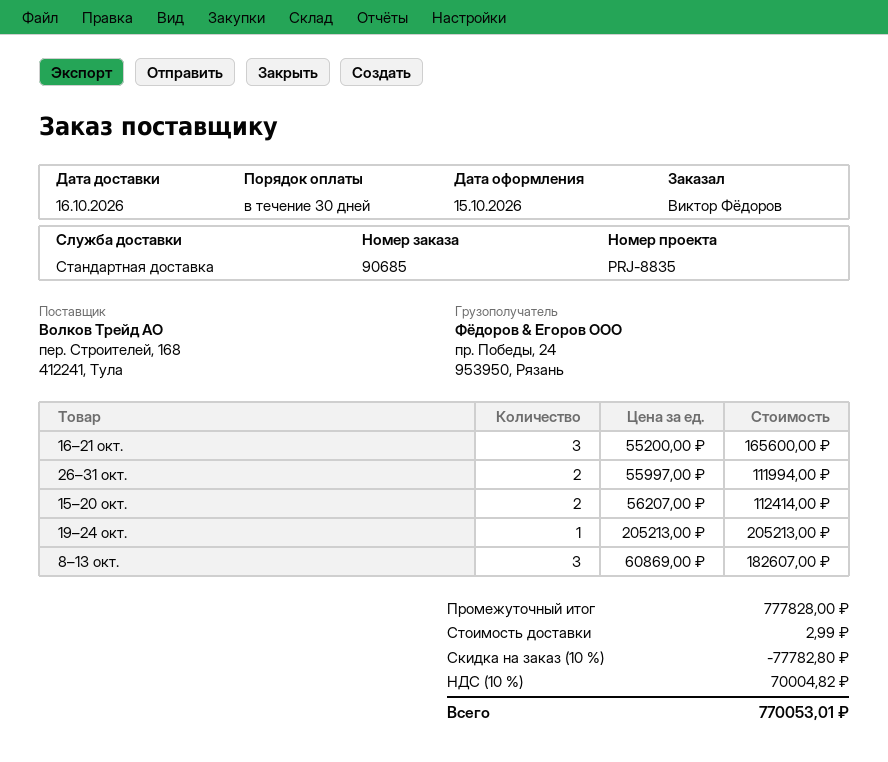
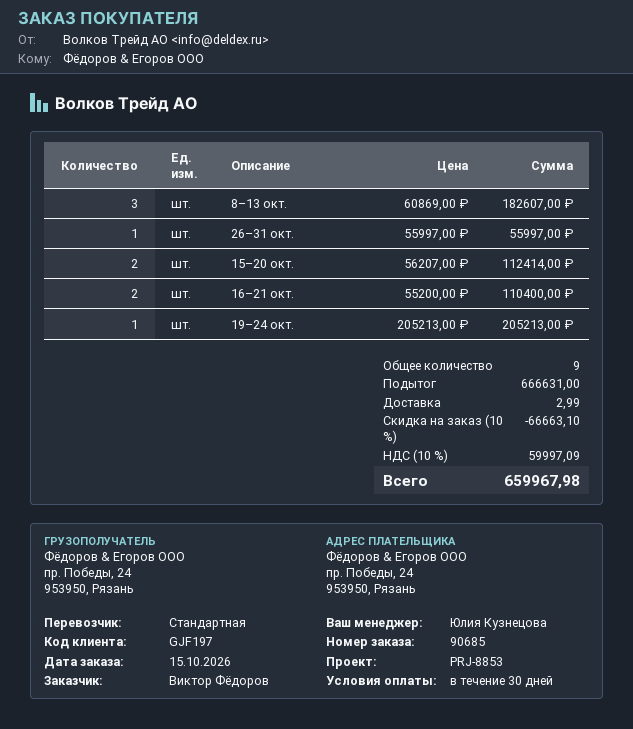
reference: PRJ-8835 -> PRJ-8853
16–21 окт.: 3 x 55200.00 = 165600.00 -> 2 x 55200.00 = 110400.00
26–31 окт.: 2 x 55997.00 = 111994.00 -> 1 x 55997.00 = 55997.00
subtotal: 777828.00 -> 666631.00
discount: 10% = 77782.80 -> 10% = 66663.10
tax: 10% = 70004.82 -> 10% = 59997.09
total: 770053.01 -> 659967.98

